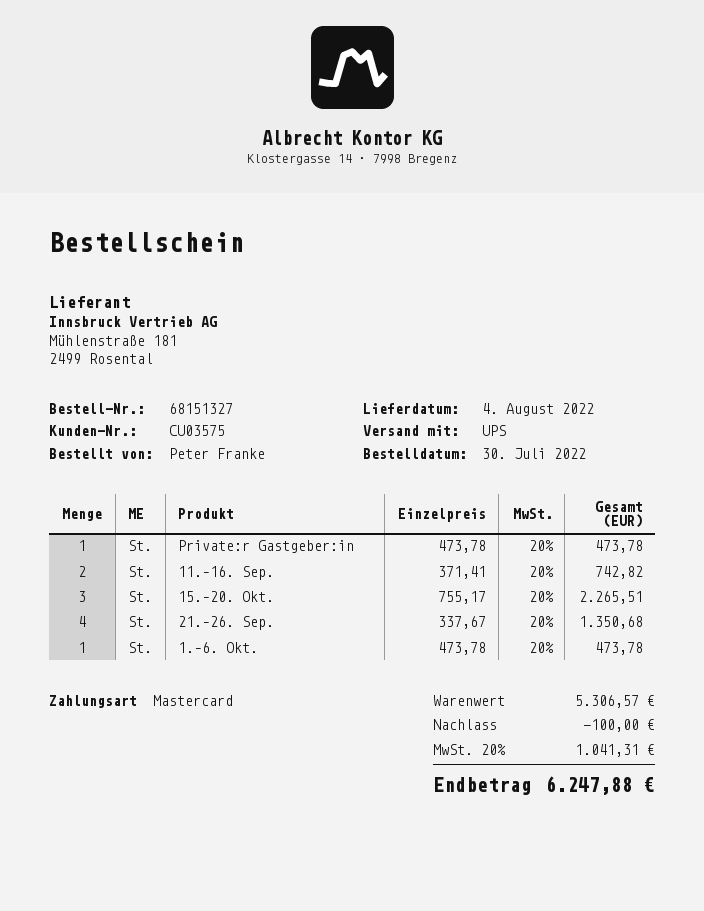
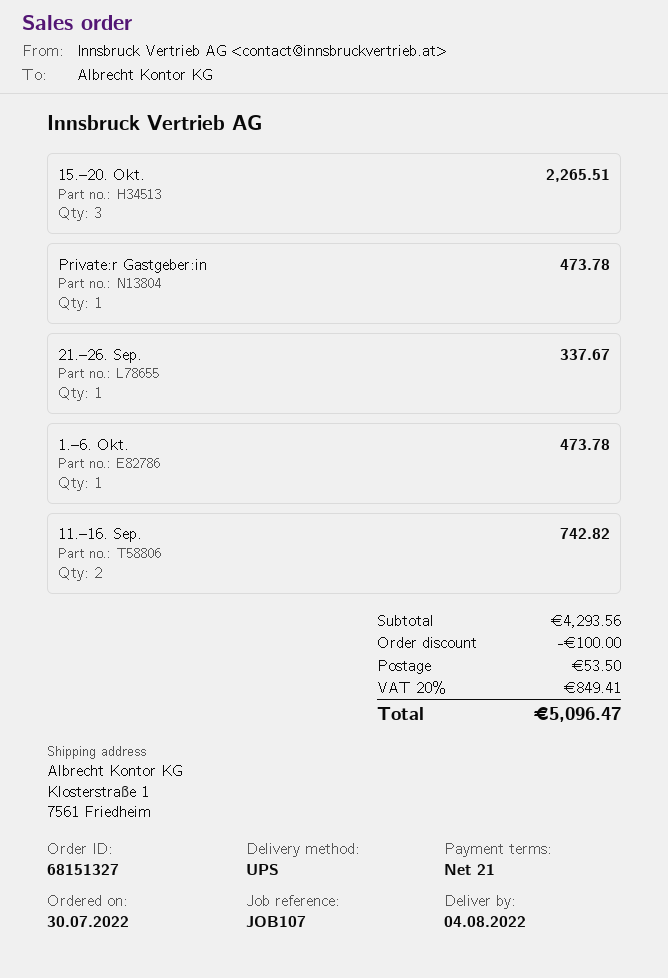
21.–26. Sep.: 4 for 1350.68 -> 1 for 337.67
subtotal: 5306.57 -> 4293.56
shipping: none -> 53.50
tax: 20% = 1041.31 -> 20% = 849.41
total: 6247.88 -> 5096.47

